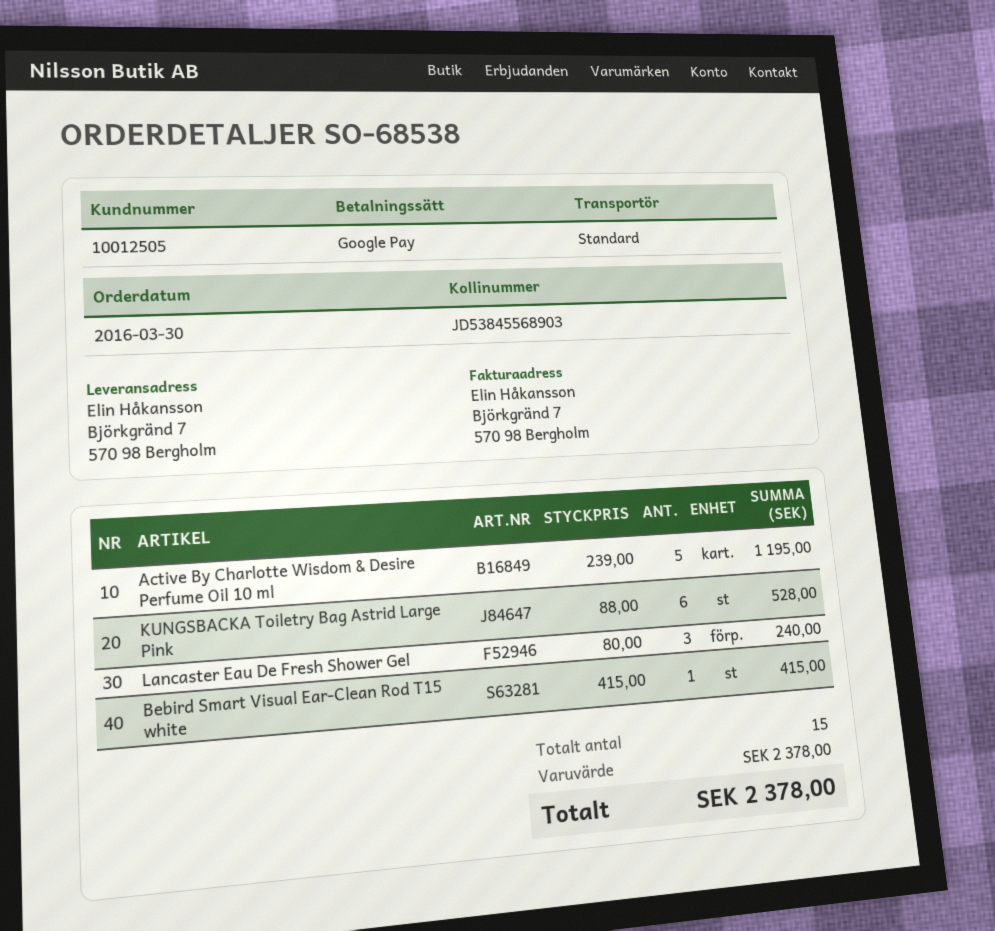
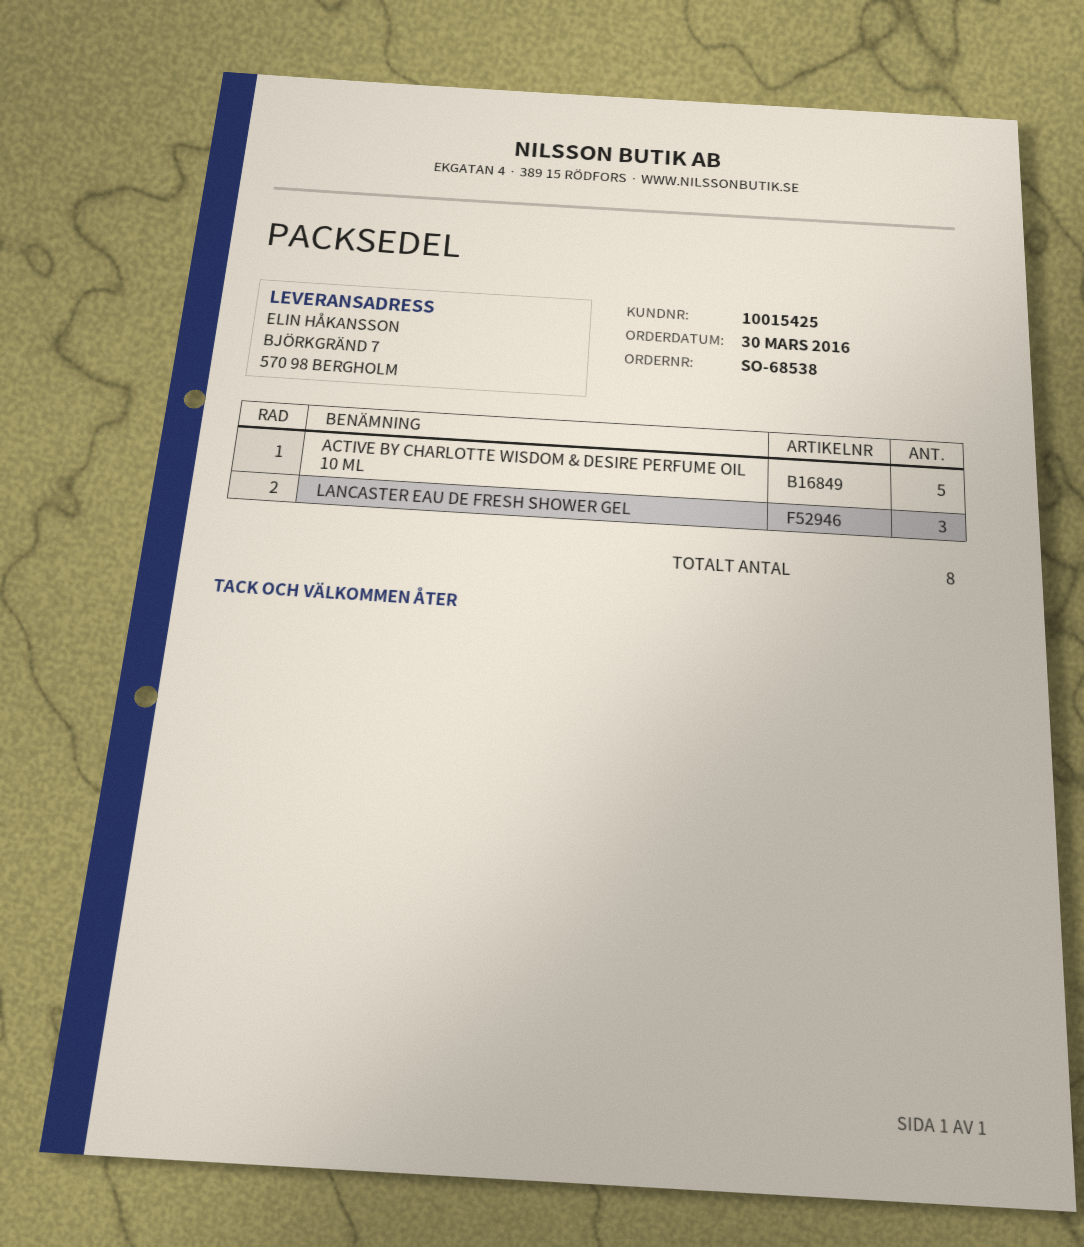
customer number: 10012505 -> 10015425
KUNGSBACKA Toiletry Bag Astrid Large Pink: 6 -> none
Bebird Smart Visual Ear-Clean Rod T15 white: 1 -> none
total quantity: 15 -> 8

